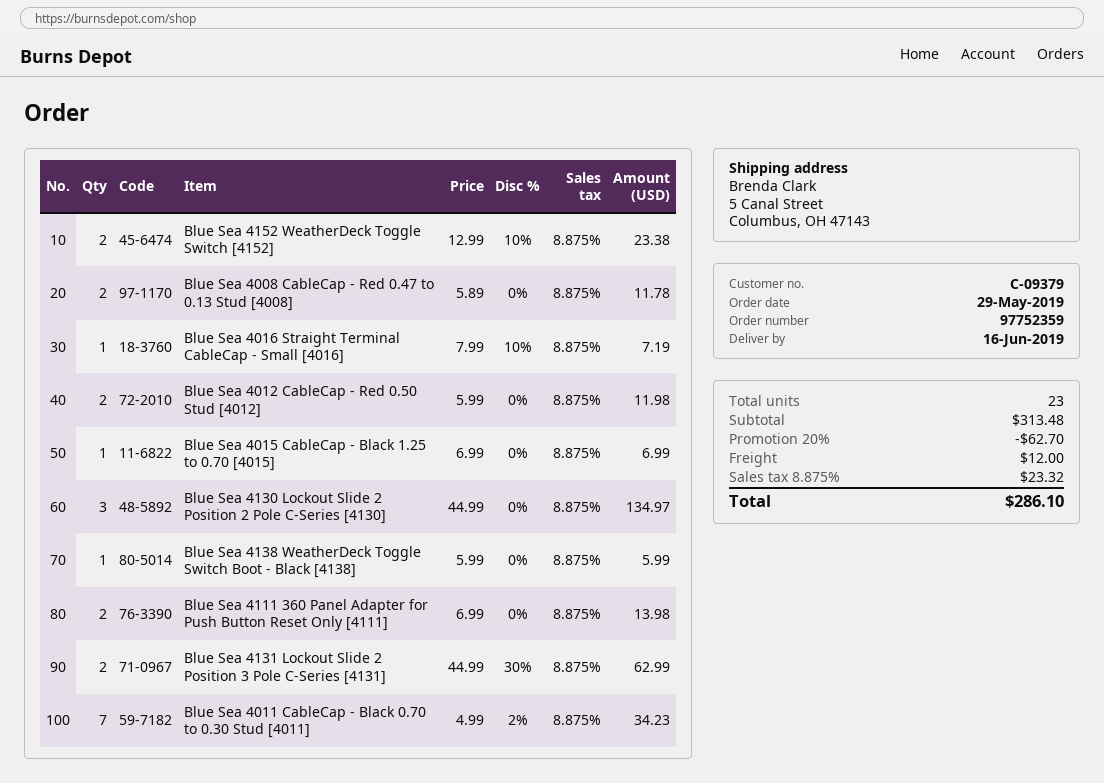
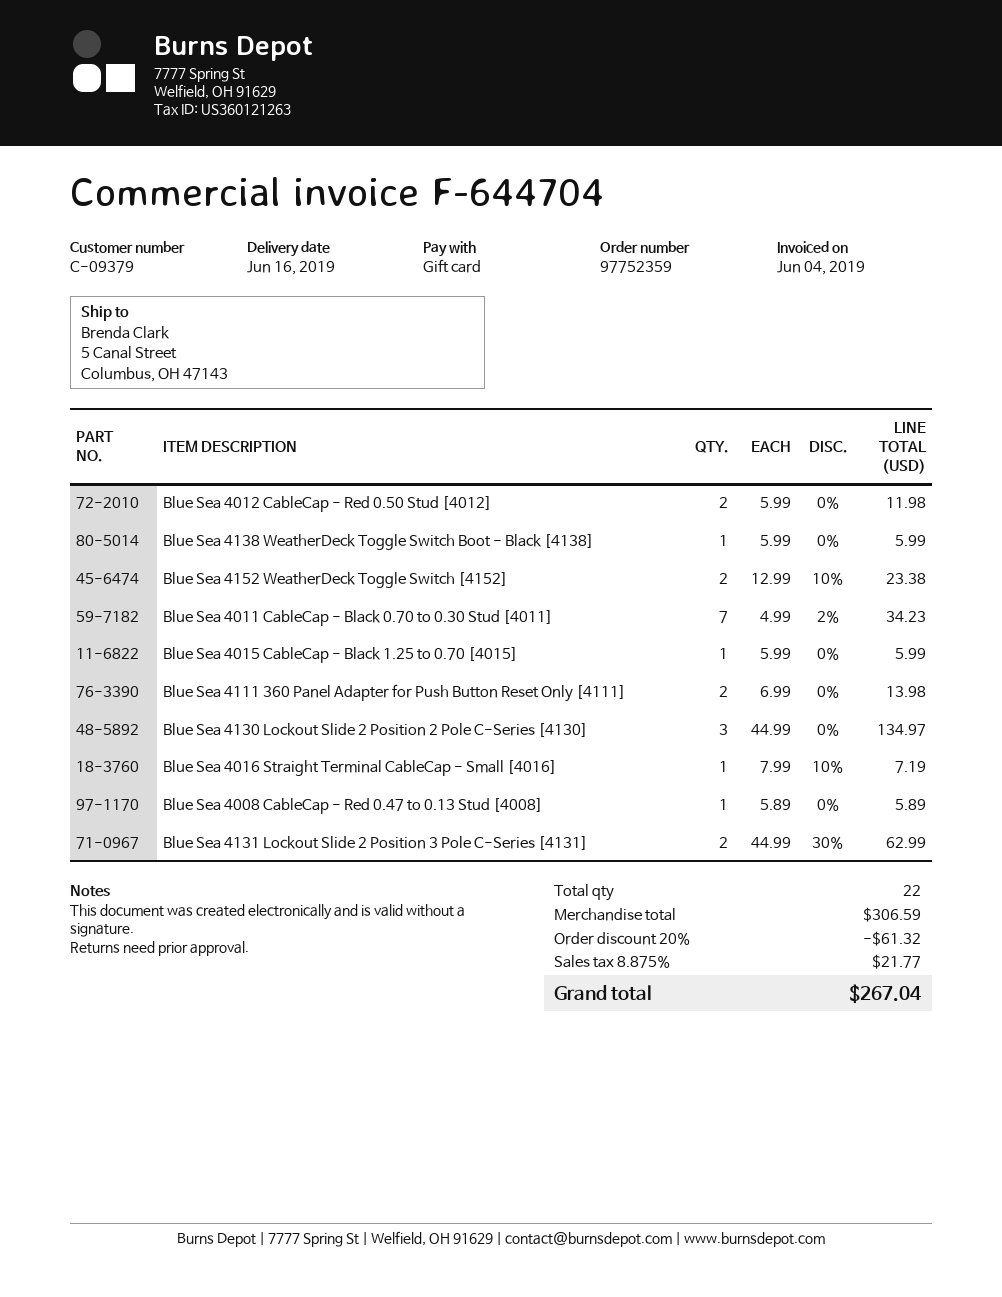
Blue Sea 4008 CableCap - Red 0.47 to 0.13 Stud [4008]: 2 x 5.89 = 11.78 -> 1 x 5.89 = 5.89
Blue Sea 4015 CableCap - Black 1.25 to 0.70 [4015]: 1 x 6.99 = 6.99 -> 1 x 5.99 = 5.99
total quantity: 23 -> 22
subtotal: 313.48 -> 306.59
discount: 20% = 62.70 -> 20% = 61.32
shipping: 12.00 -> none
tax: 8.875% = 23.32 -> 8.875% = 21.77
total: 286.10 -> 267.04

